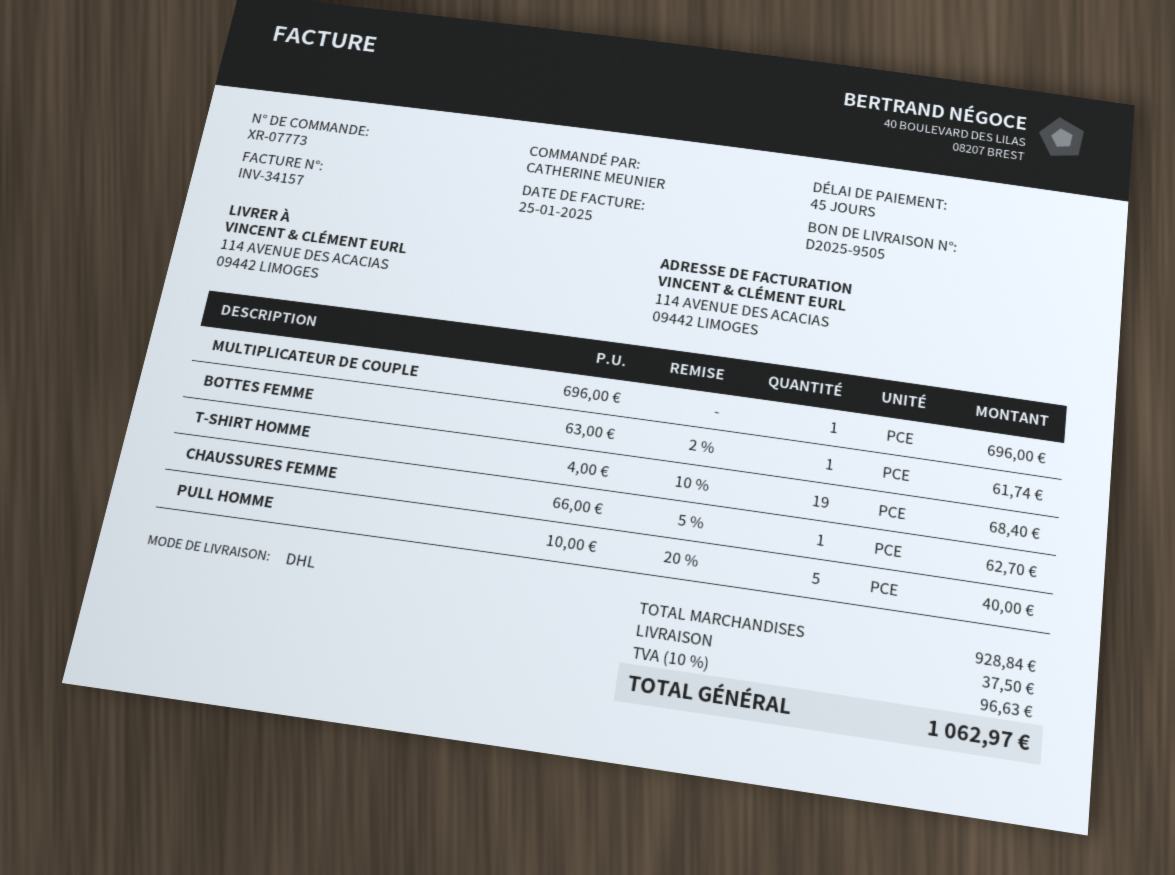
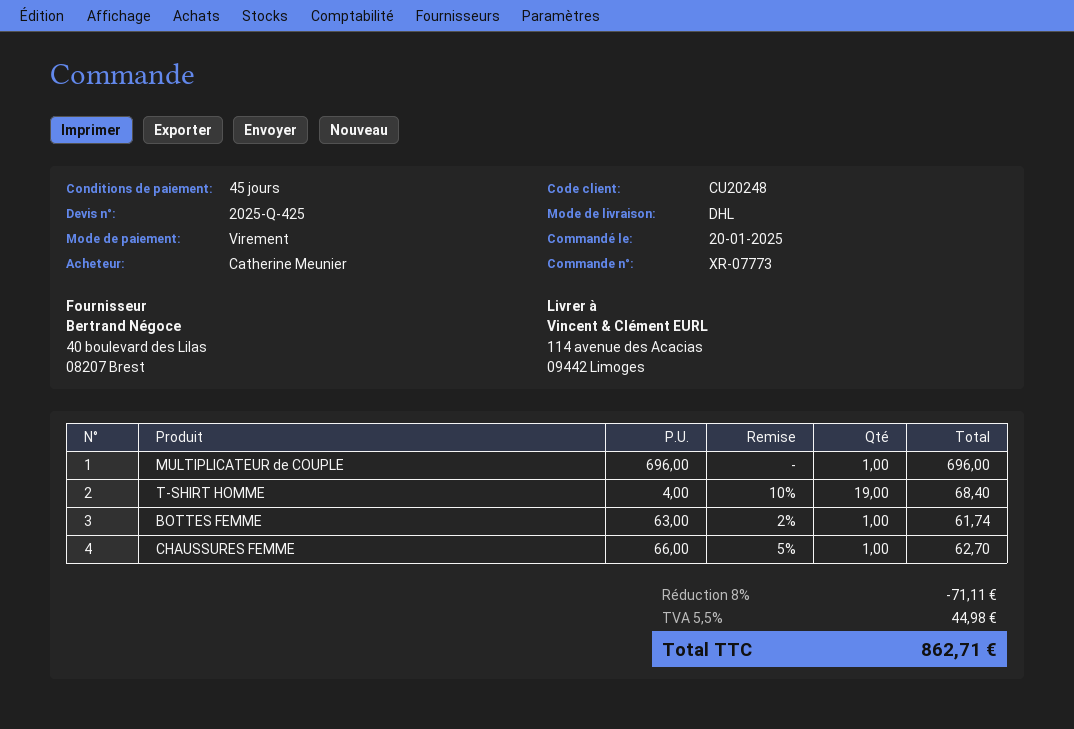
PULL HOMME: 5 x 10.00 - 20% = 40.00 -> none
discount: none -> 8% = 71.11
shipping: 37.50 -> none
tax: 10% = 96.63 -> 5.5% = 44.98
total: 1062.97 -> 862.71

